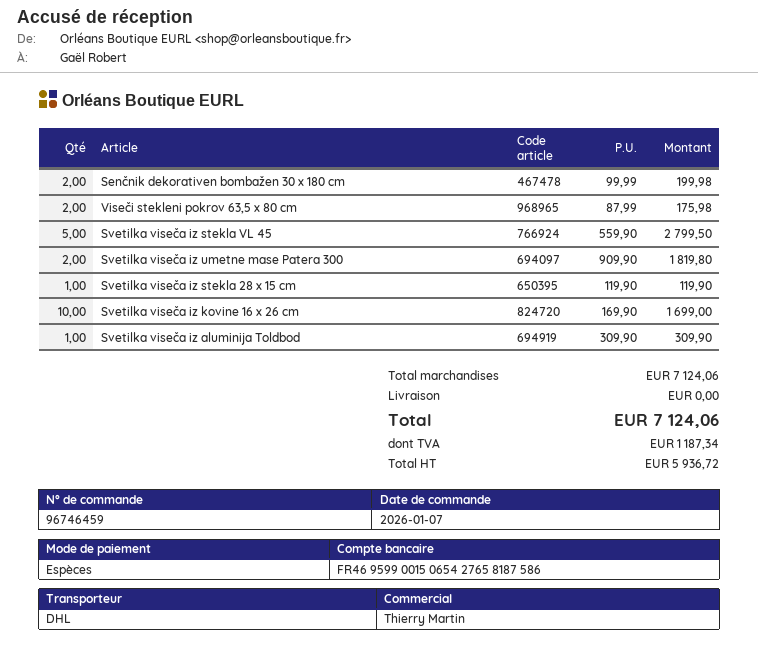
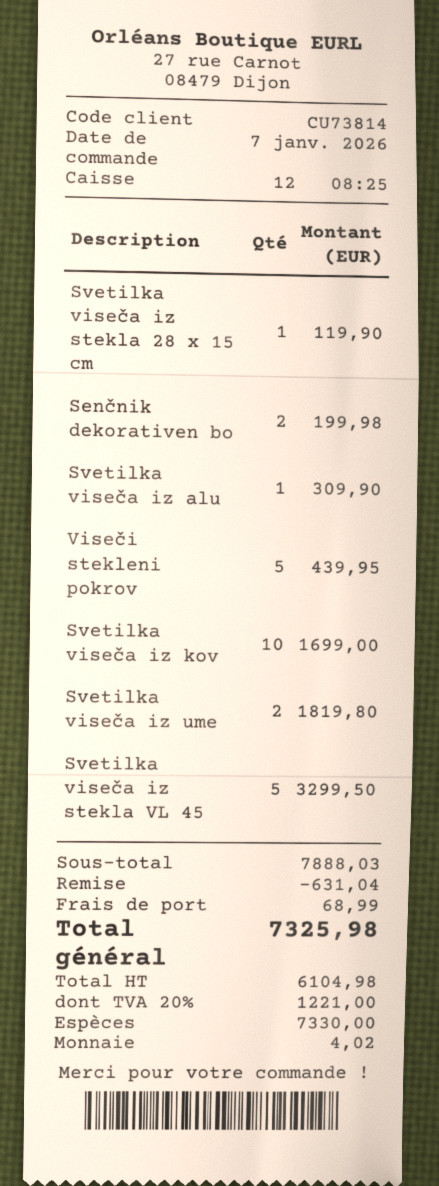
Viseči stekleni pokrov 63,5 x 80 cm: 2 for 175.98 -> 5 for 439.95
Svetilka viseča iz stekla VL 45: 5 for 2799.50 -> 5 for 3299.50
subtotal: 7124.06 -> 7888.03
discount: none -> 631.04
shipping: 0.00 -> 68.99
net: 5936.72 -> 6104.98
tax: 1187.34 -> 1221.00
total: 7124.06 -> 7325.98

